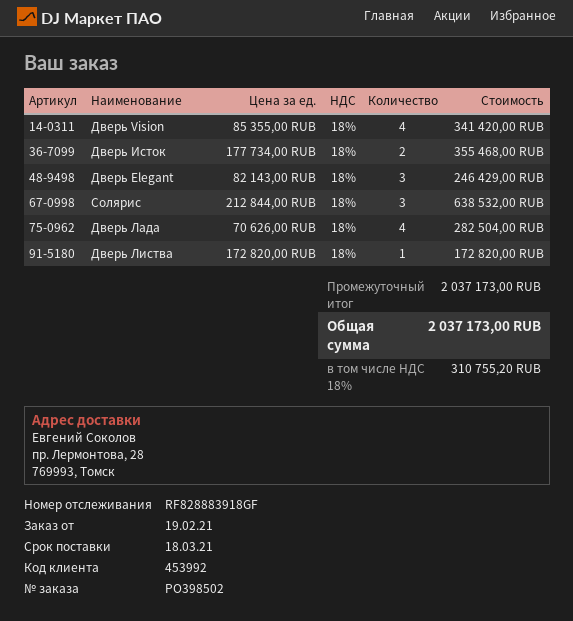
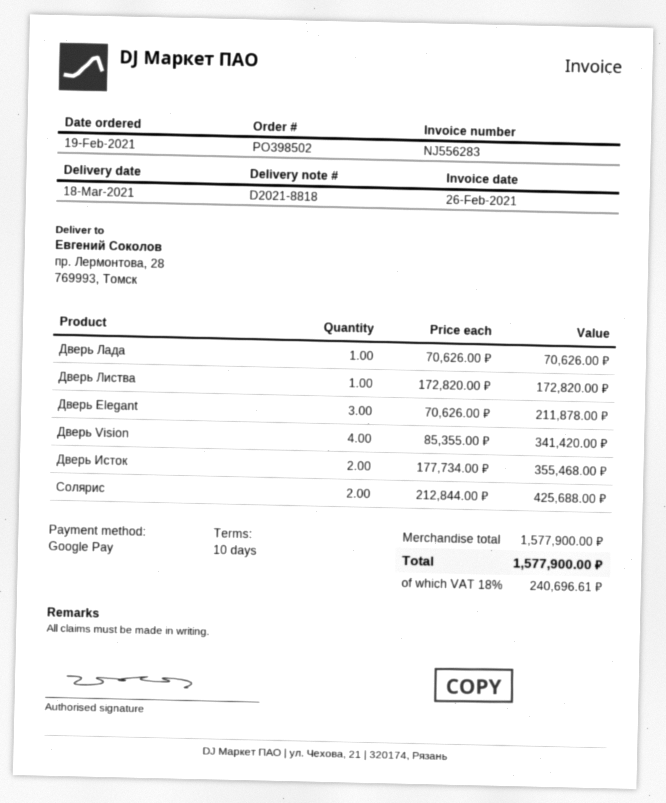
Дверь Elegant: 3 x 82143.00 = 246429.00 -> 3 x 70626.00 = 211878.00
Солярис: 3 x 212844.00 = 638532.00 -> 2 x 212844.00 = 425688.00
Дверь Лада: 4 x 70626.00 = 282504.00 -> 1 x 70626.00 = 70626.00
subtotal: 2037173.00 -> 1577900.00
tax: 18% = 310755.20 -> 18% = 240696.61
total: 2037173.00 -> 1577900.00

